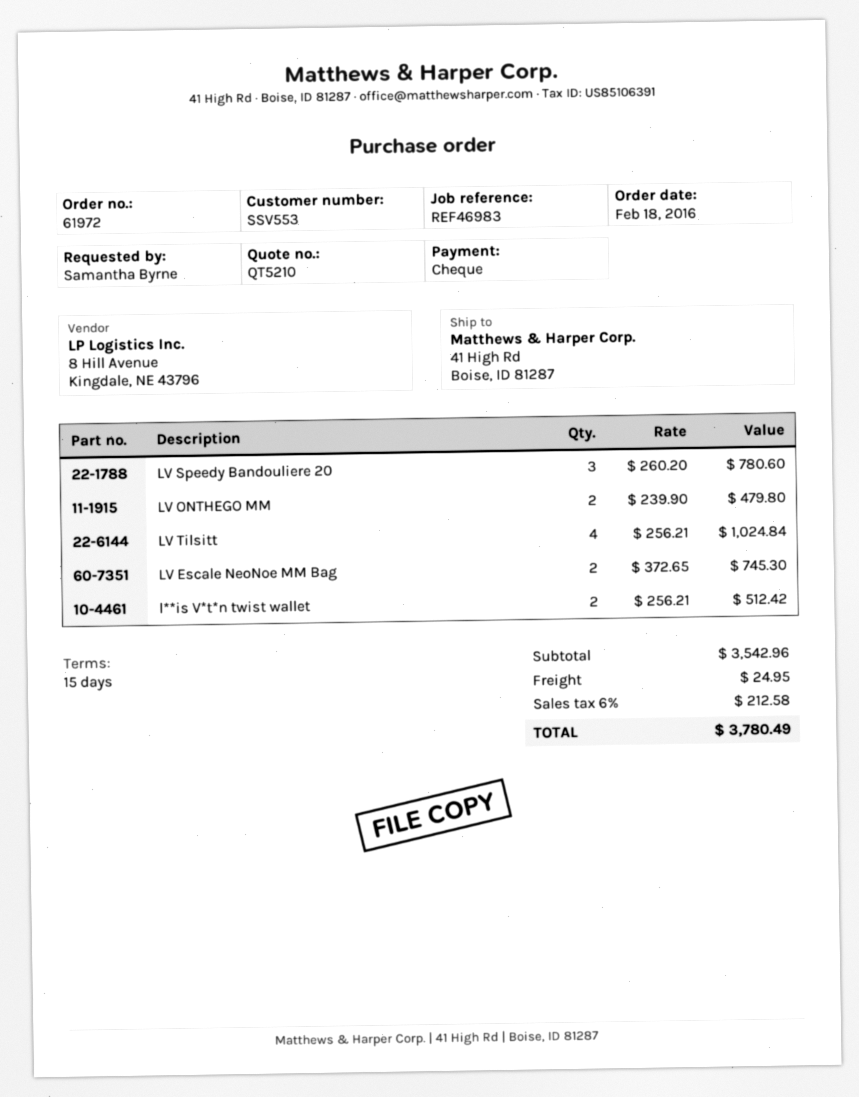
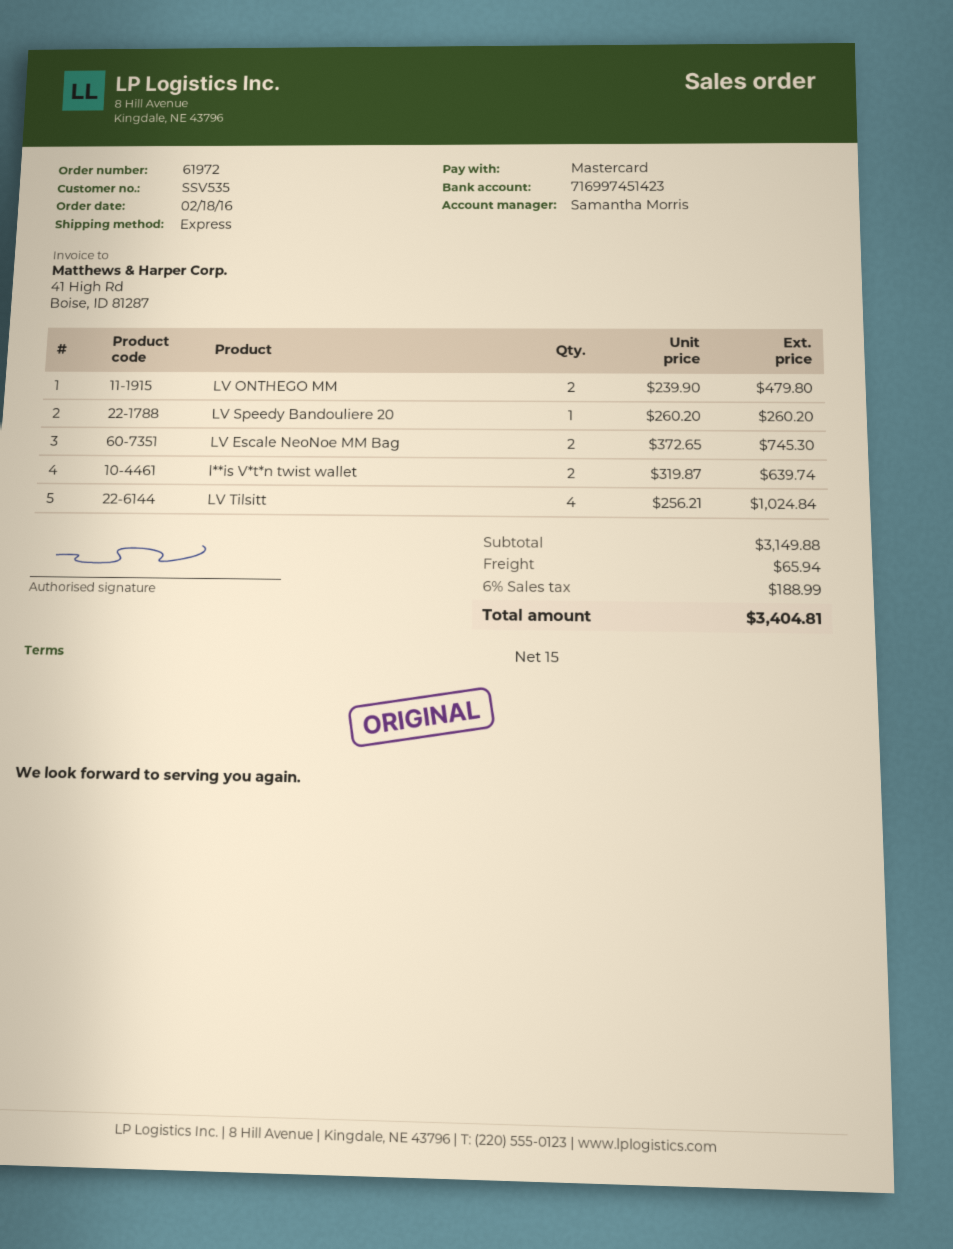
customer number: SSV553 -> SSV535
payment method: cheque -> Mastercard
LV Speedy Bandouliere 20: 3 x 260.20 = 780.60 -> 1 x 260.20 = 260.20
l**is V*t*n twist wallet: 2 x 256.21 = 512.42 -> 2 x 319.87 = 639.74
subtotal: 3542.96 -> 3149.88
shipping: 24.95 -> 65.94
tax: 6% = 212.58 -> 6% = 188.99
total: 3780.49 -> 3404.81

